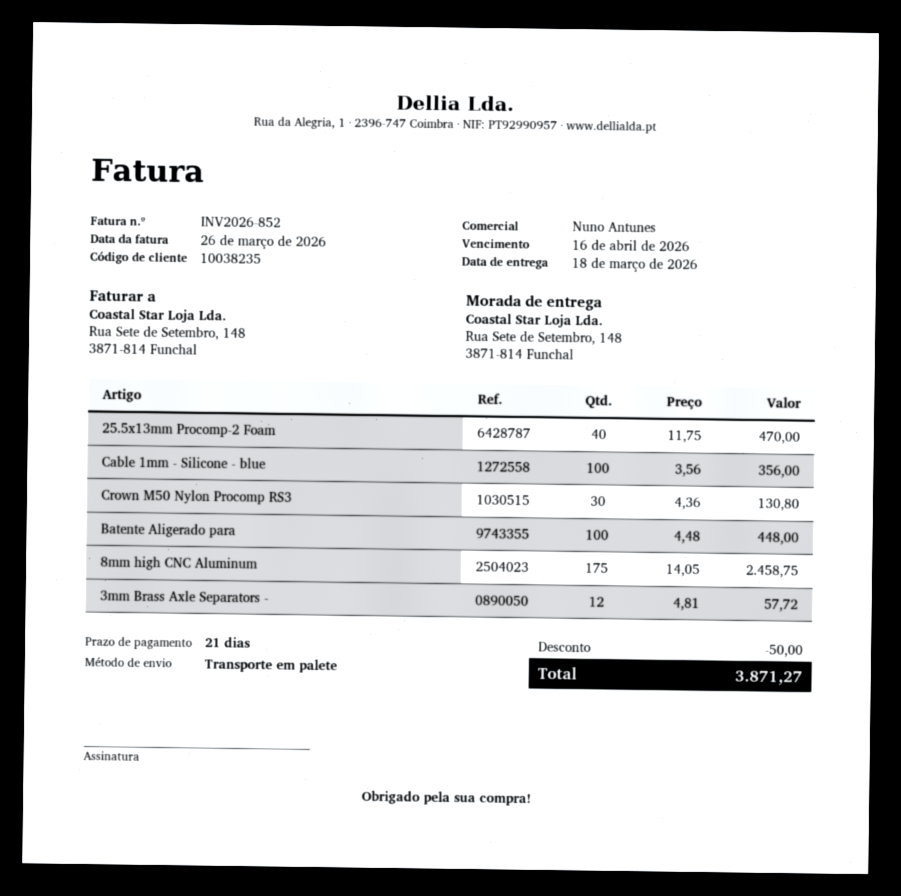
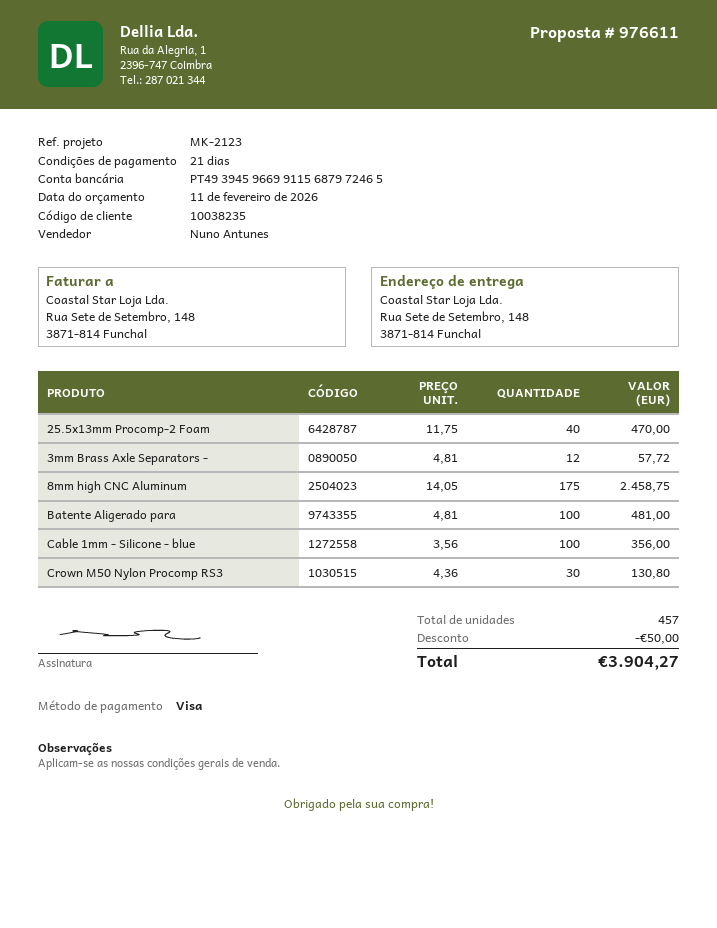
Batente Aligerado para: 100 x 4.48 = 448.00 -> 100 x 4.81 = 481.00
total: 3871.27 -> 3904.27

